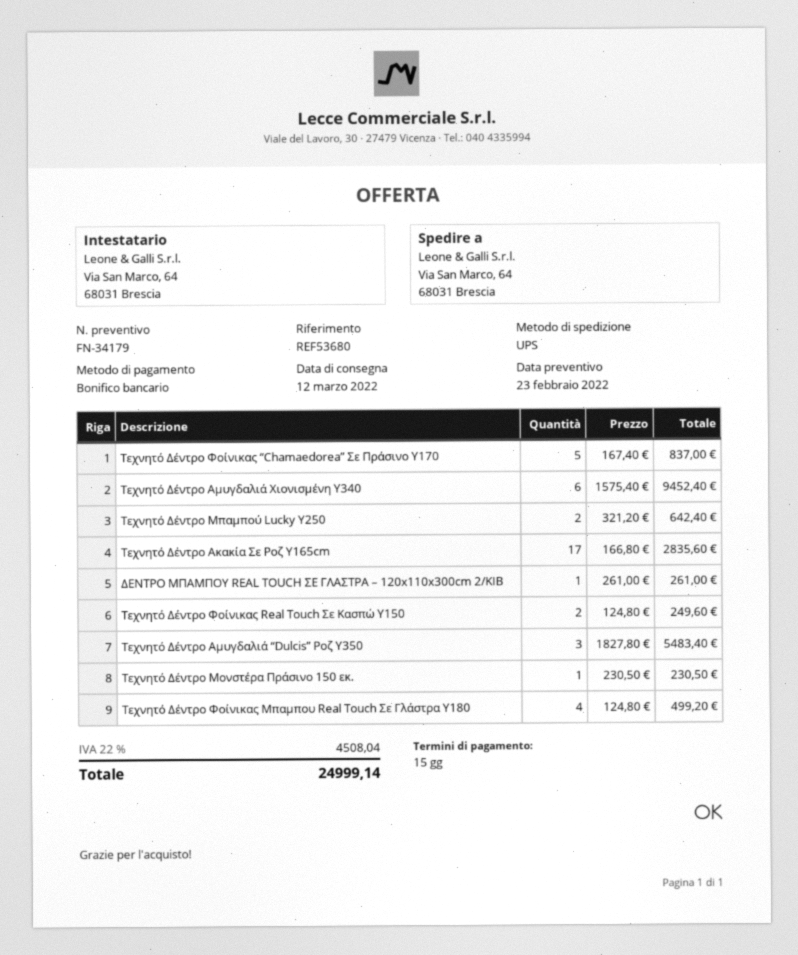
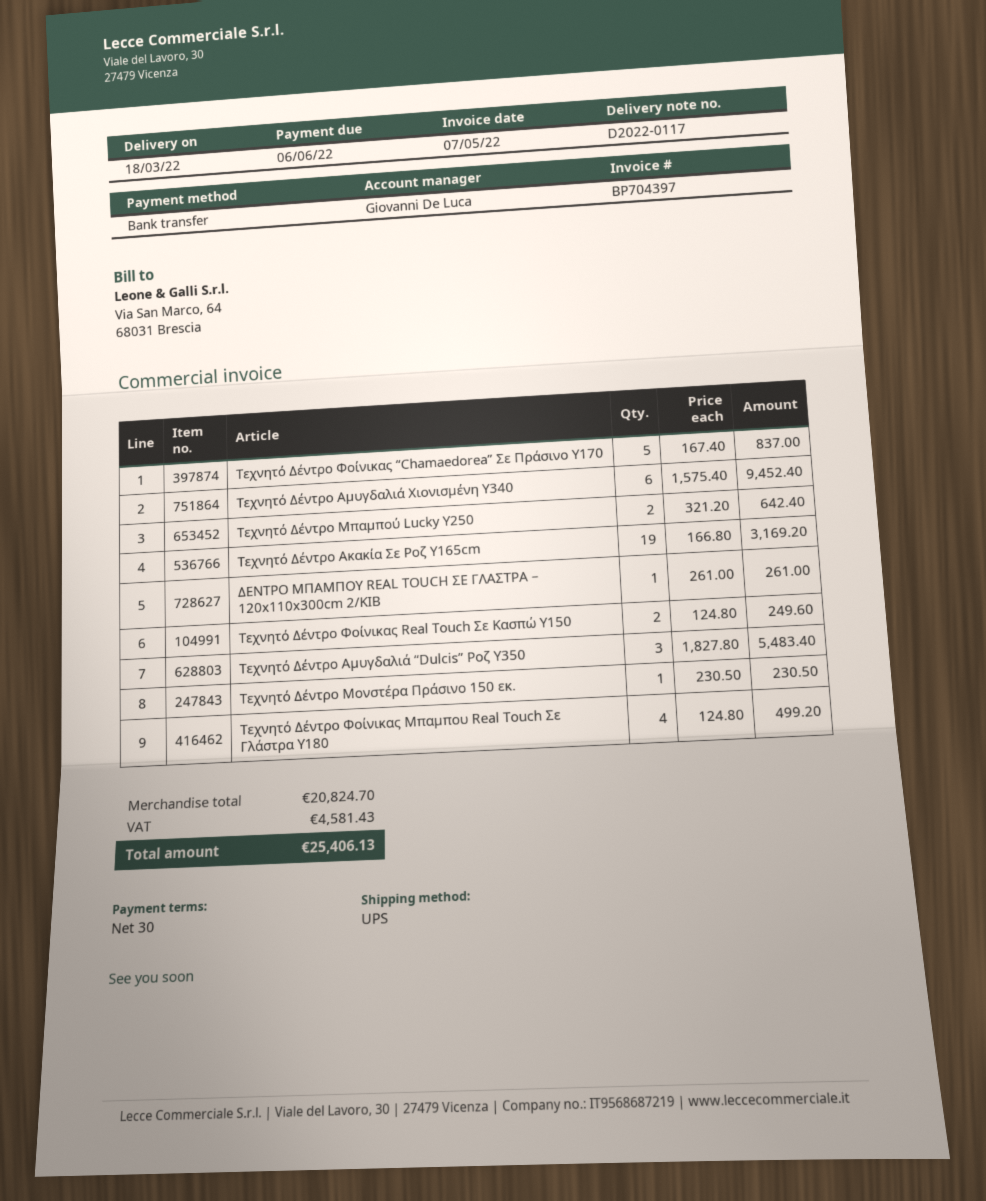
delivery date: 2022-03-12 -> 2022-03-18
payment terms: 15 days -> 30 days
Τεχνητό Δέντρο Ακακία Σε Ροζ Υ165cm: 17 x 166.80 = 2835.60 -> 19 x 166.80 = 3169.20
tax: 4508.04 -> 4581.43
total: 24999.14 -> 25406.13

